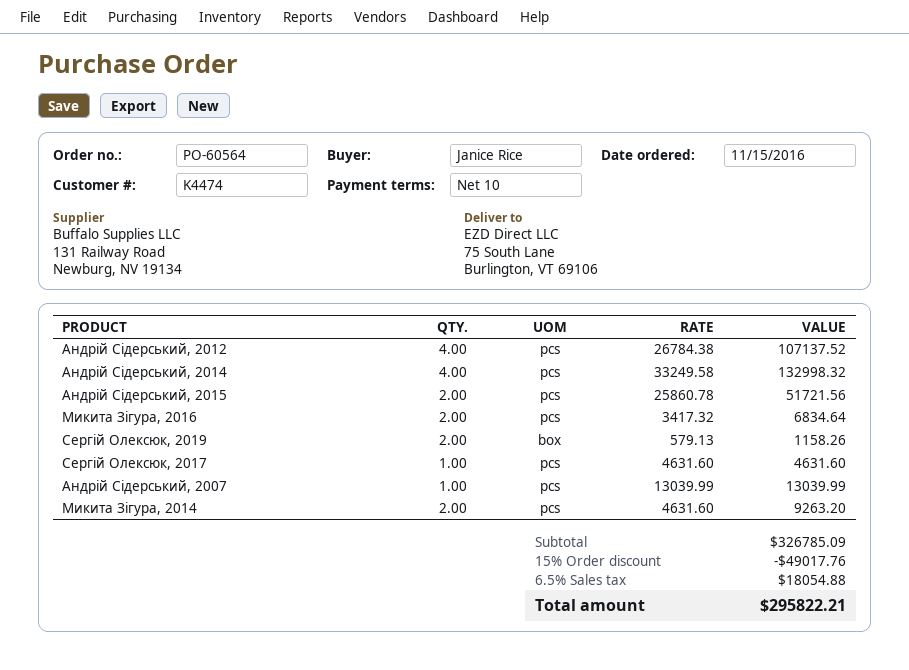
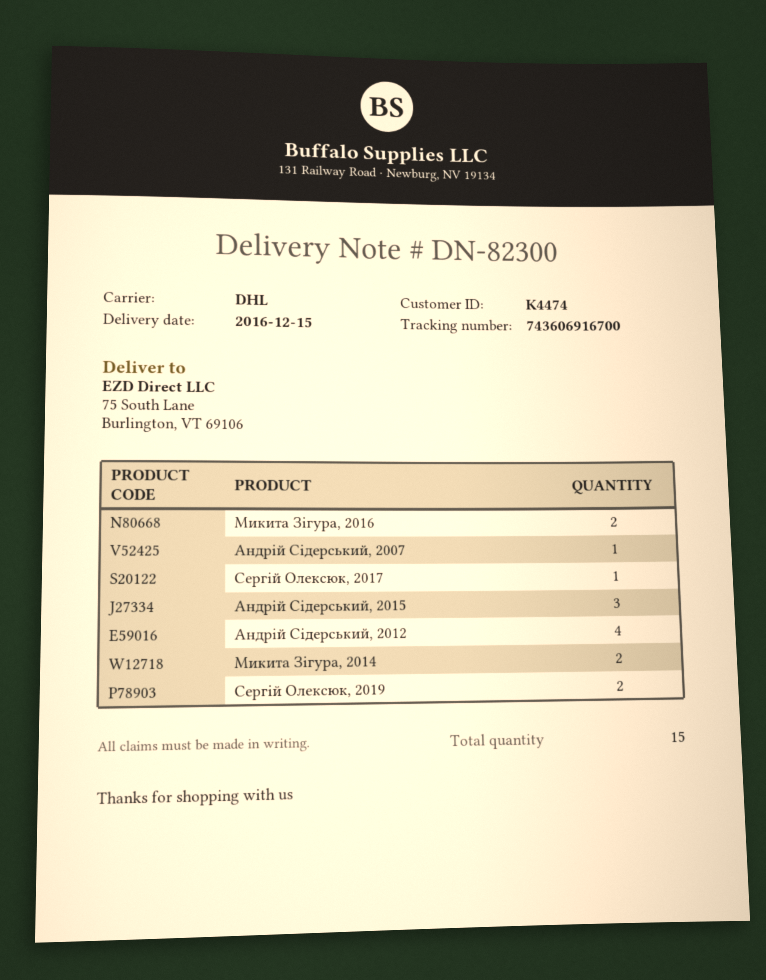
Андрій Сідерський, 2014: 4 -> none
Андрій Сідерський, 2015: 2 -> 3

